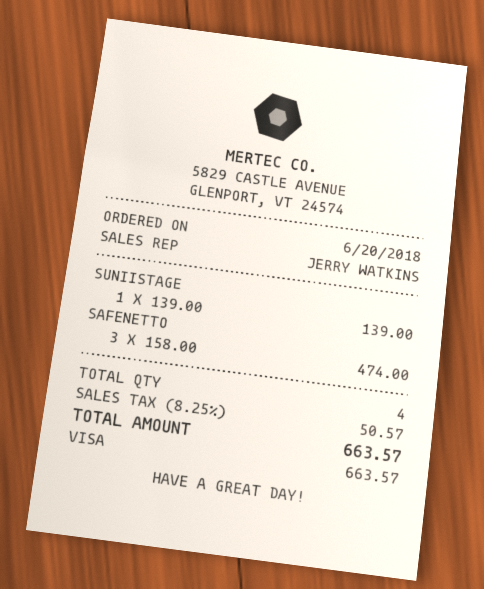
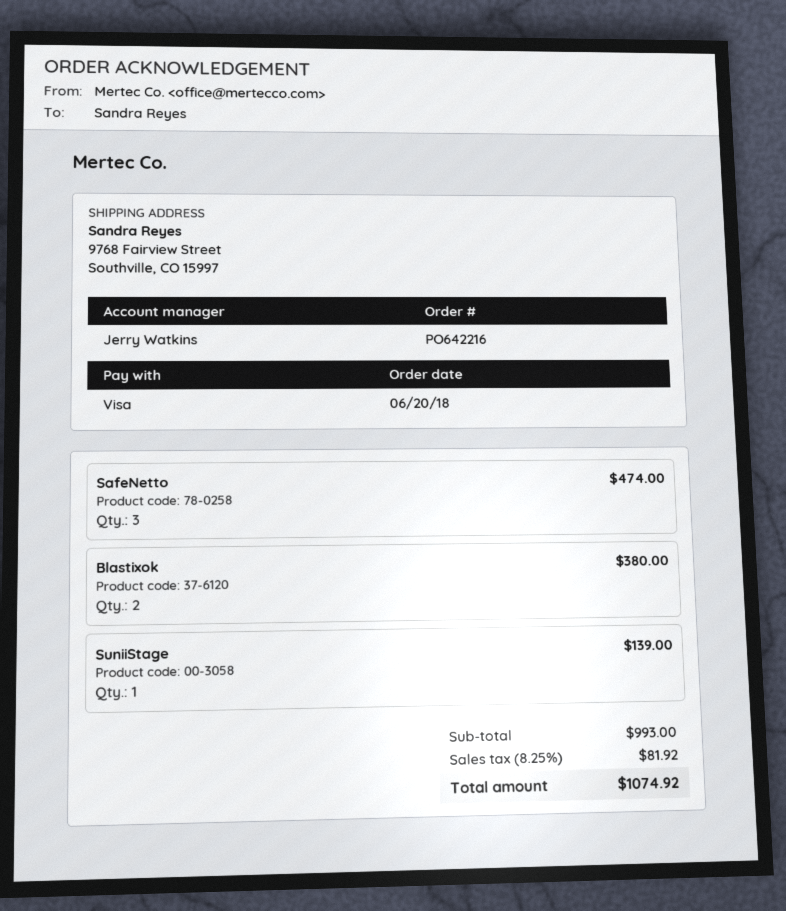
Blastixok: none -> 2 for 380.00
tax: 8.25% = 50.57 -> 8.25% = 81.92
total: 663.57 -> 1074.92

